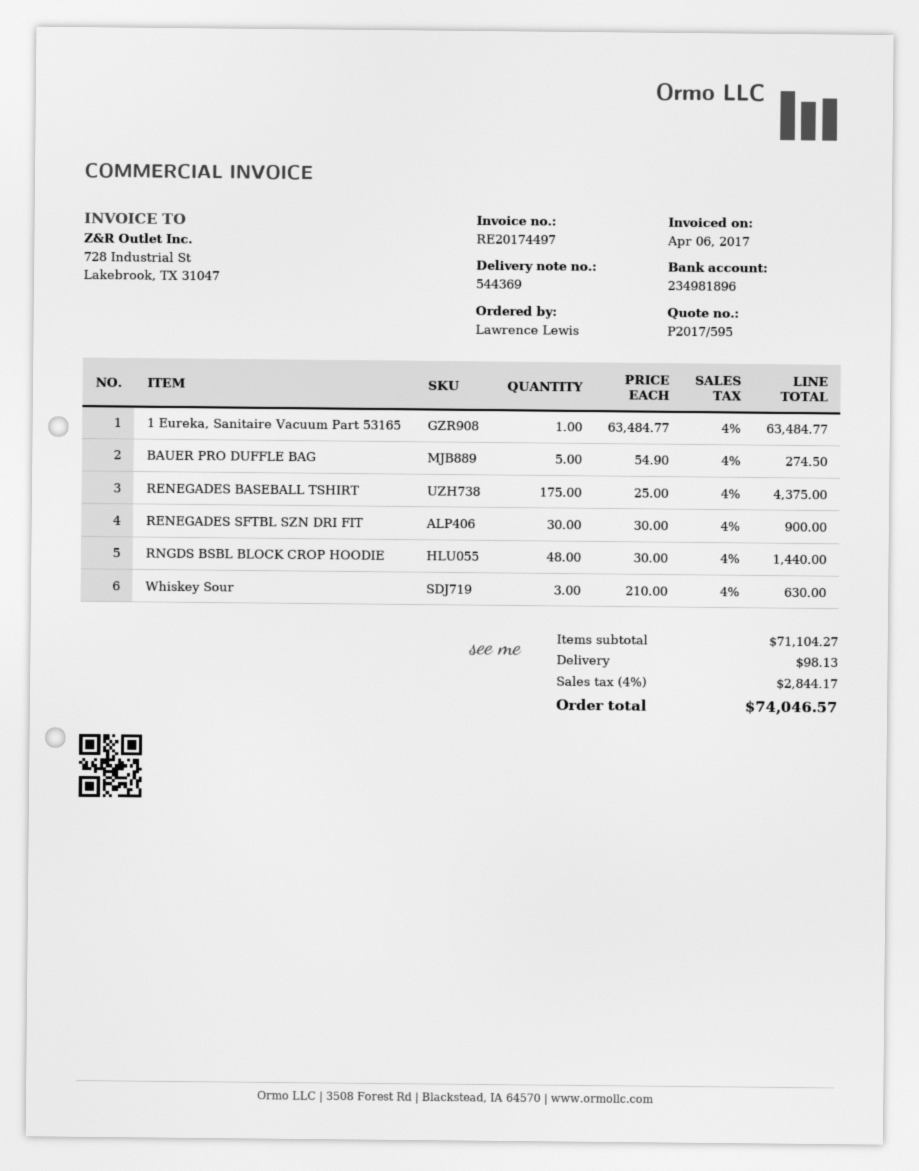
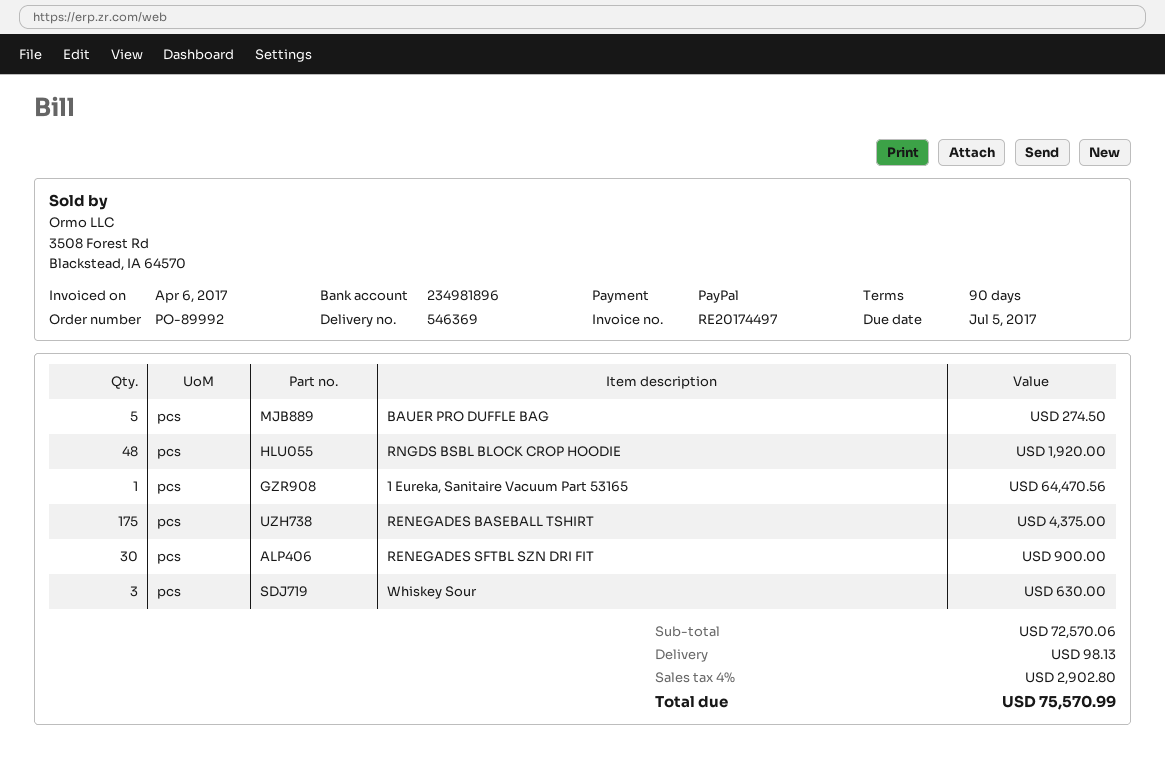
delivery note number: 544369 -> 546369
1 Eureka, Sanitaire Vacuum Part 53165: 1 for 63484.77 -> 1 for 64470.56
RNGDS BSBL BLOCK CROP HOODIE: 48 for 1440.00 -> 48 for 1920.00
subtotal: 71104.27 -> 72570.06
tax: 4% = 2844.17 -> 4% = 2902.80
total: 74046.57 -> 75570.99

